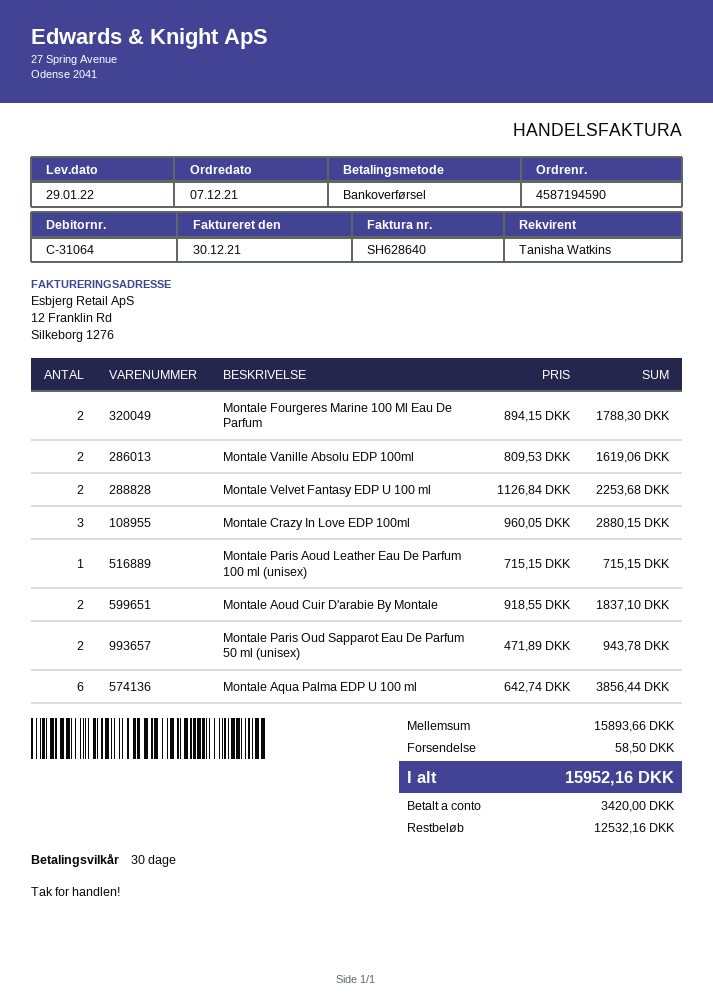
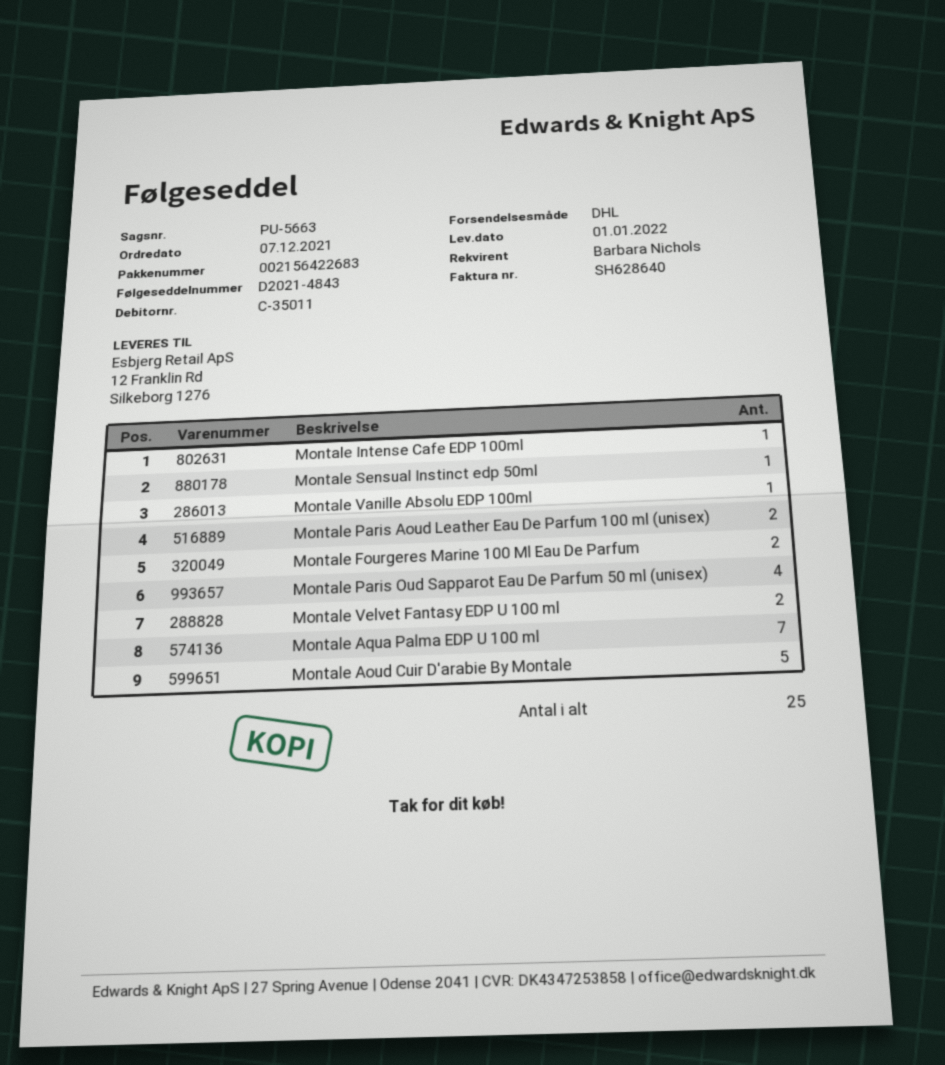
delivery date: 2022-01-29 -> 2022-01-01
customer number: C-31064 -> C-35011
ordered by: Tanisha Watkins -> Barbara Nichols
Montale Vanille Absolu EDP 100ml: 2 -> 1
Montale Crazy In Love EDP 100ml: 3 -> none
Montale Paris Aoud Leather Eau De Parfum 100 ml (unisex): 1 -> 2
Montale Aoud Cuir D'arabie By Montale: 2 -> 5
Montale Paris Oud Sapparot Eau De Parfum 50 ml (unisex): 2 -> 4
Montale Aqua Palma EDP U 100 ml: 6 -> 7
Montale Intense Cafe EDP 100ml: none -> 1
Montale Sensual Instinct edp 50ml: none -> 1

